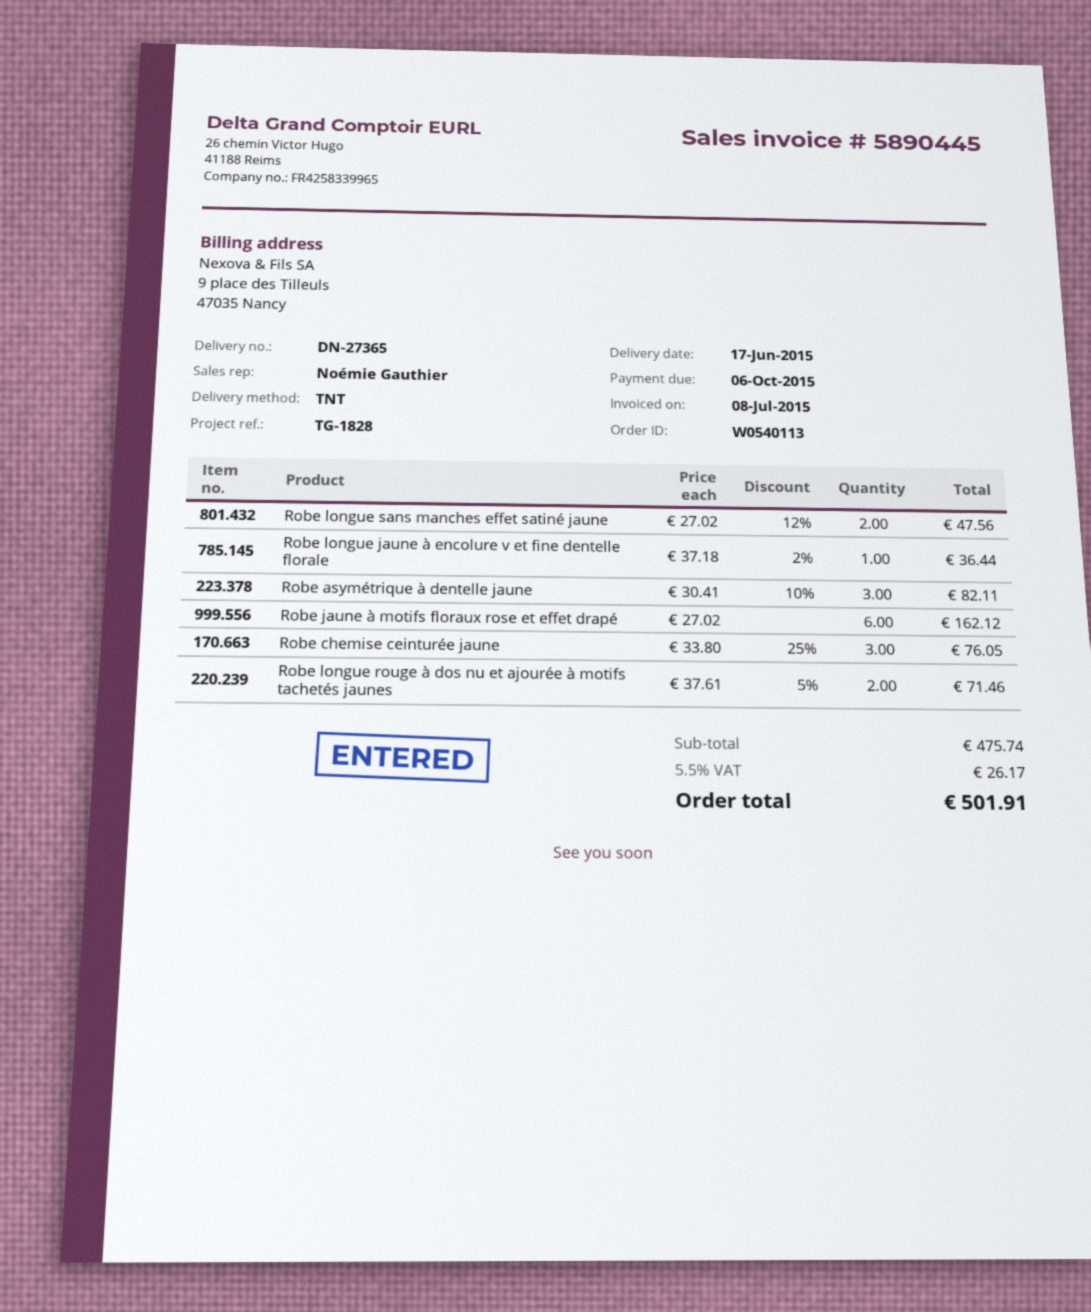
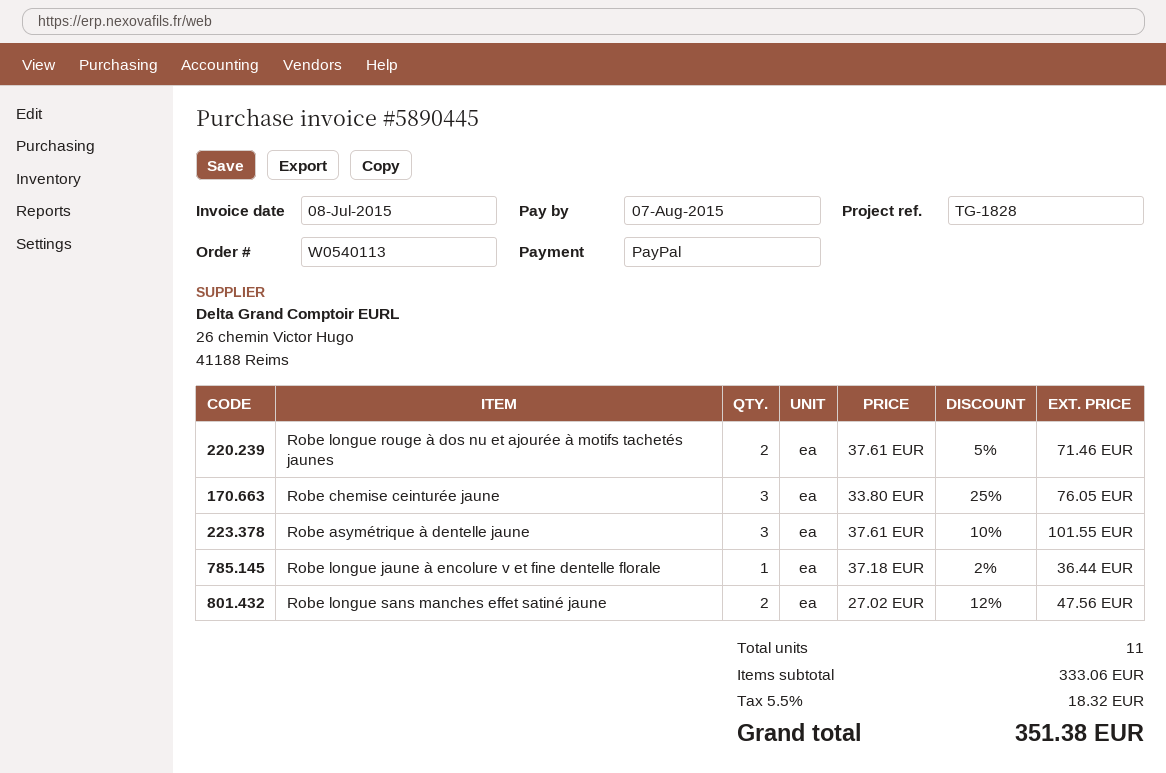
due date: 2015-10-06 -> 2015-08-07
Robe asymétrique à dentelle jaune: 3 x 30.41 - 10% = 82.11 -> 3 x 37.61 - 10% = 101.55
Robe jaune à motifs floraux rose et effet drapé: 6 x 27.02 = 162.12 -> none
subtotal: 475.74 -> 333.06
tax: 5.5% = 26.17 -> 5.5% = 18.32
total: 501.91 -> 351.38

